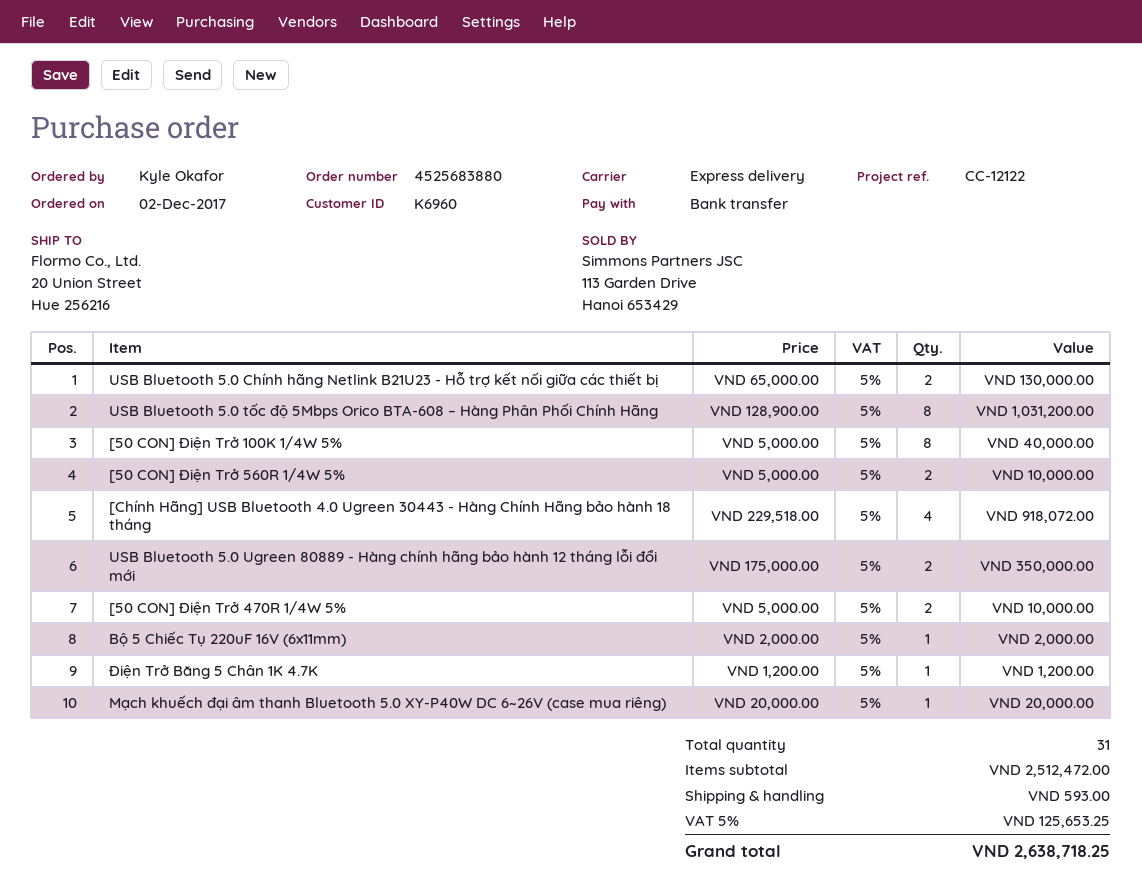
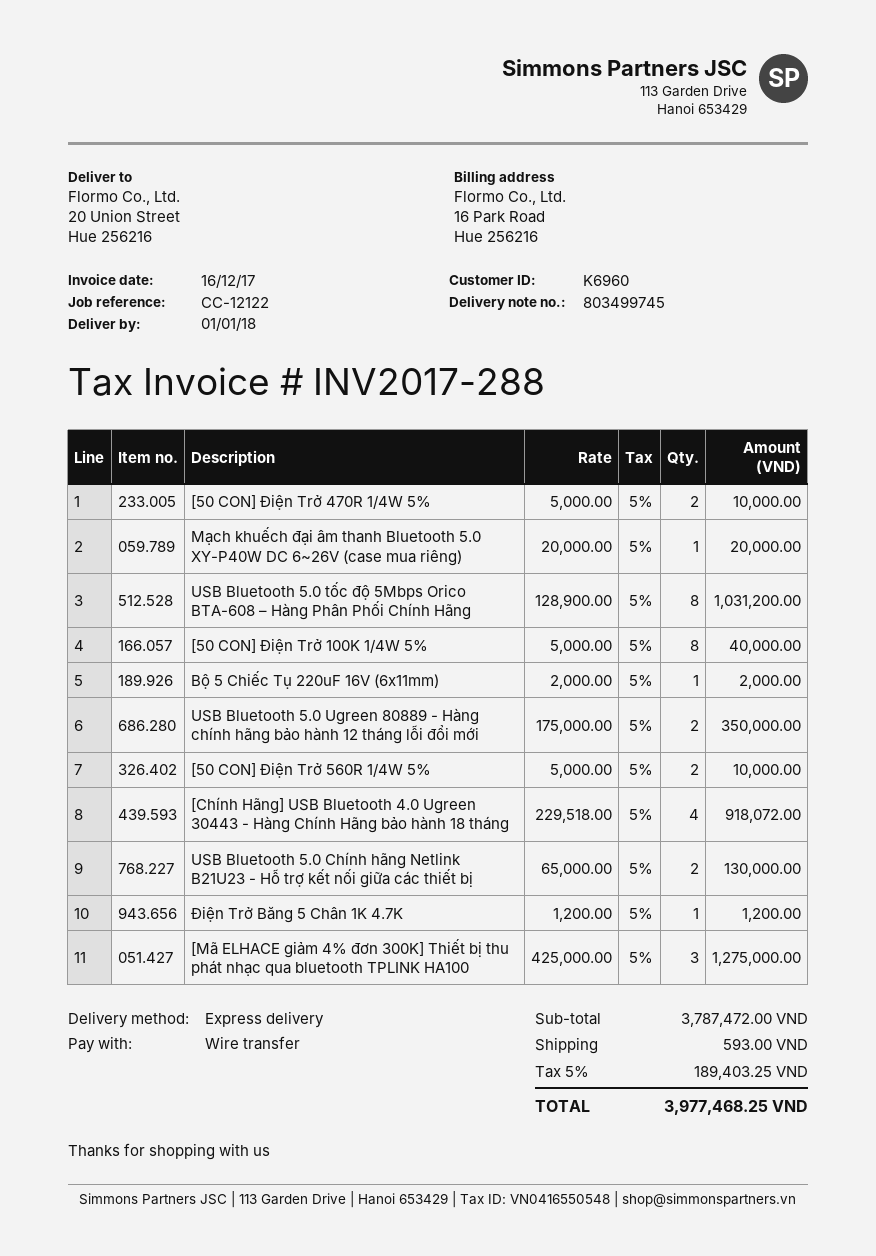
[Mã ELHACE giảm 4% đơn 300K] Thiết bị thu phát nhạc qua bluetooth TPLINK HA100: none -> 3 x 425000.00 = 1275000.00
subtotal: 2512472.00 -> 3787472.00
tax: 5% = 125653.25 -> 5% = 189403.25
total: 2638718.25 -> 3977468.25

